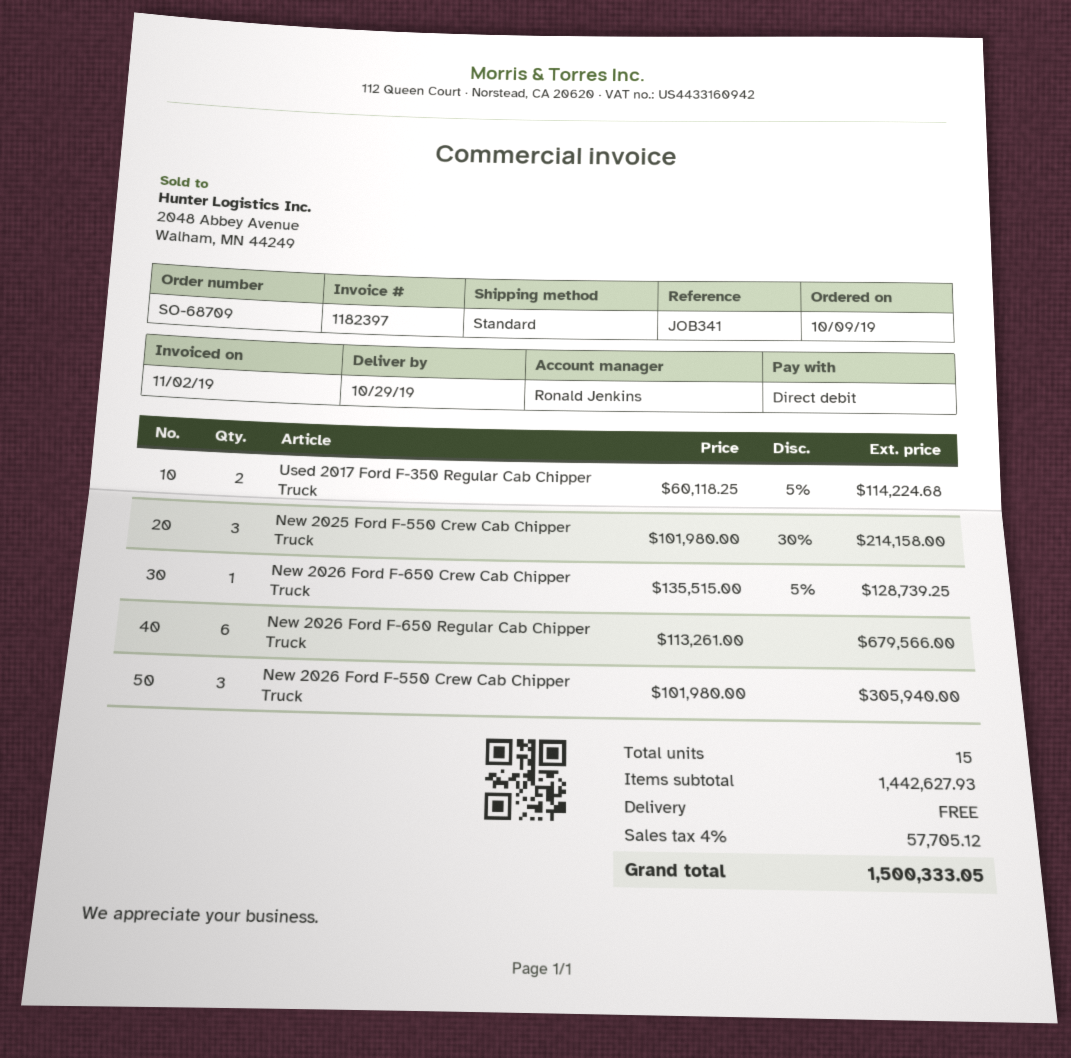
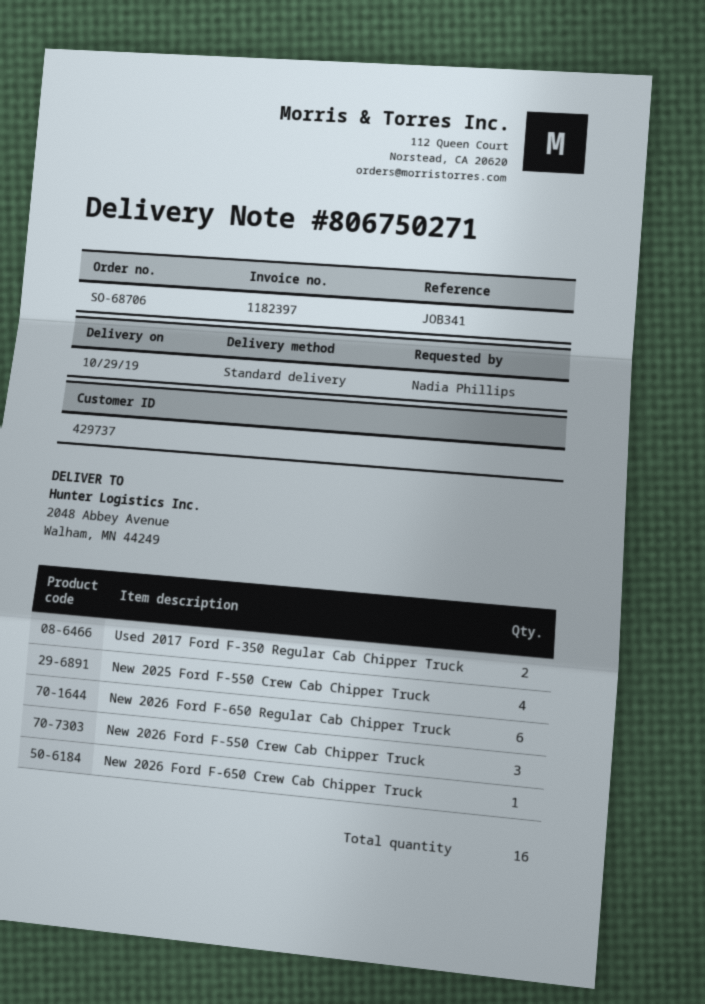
order number: SO-68709 -> SO-68706
New 2025 Ford F-550 Crew Cab Chipper Truck: 3 -> 4
total quantity: 15 -> 16

